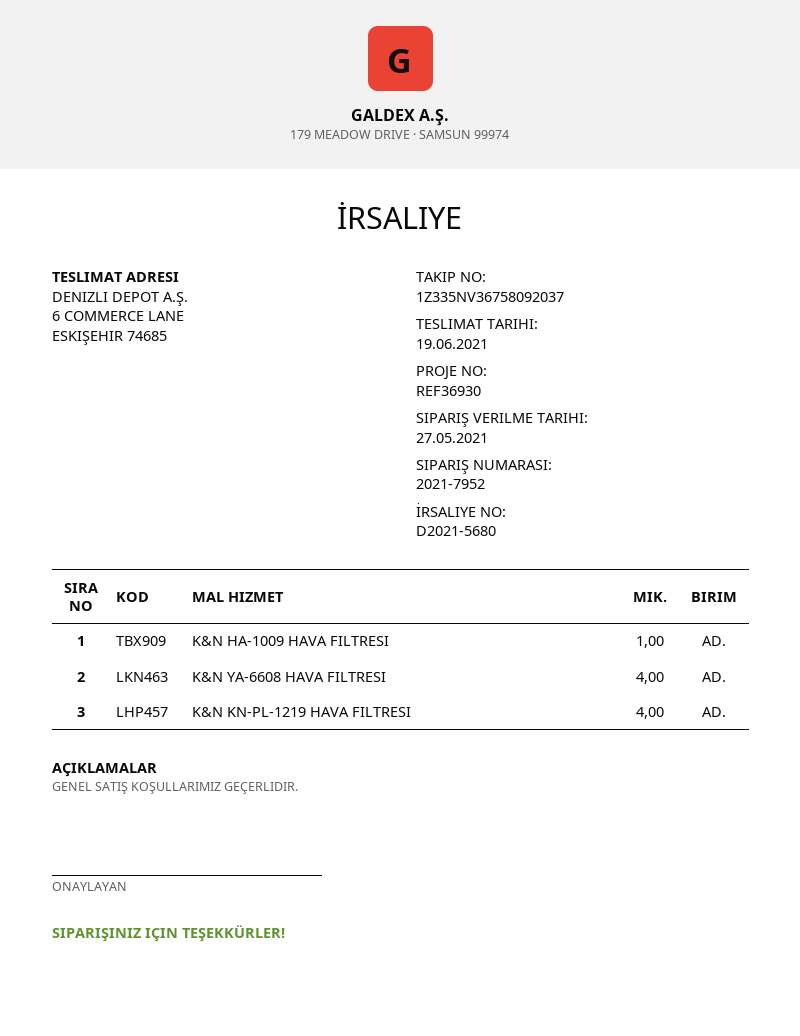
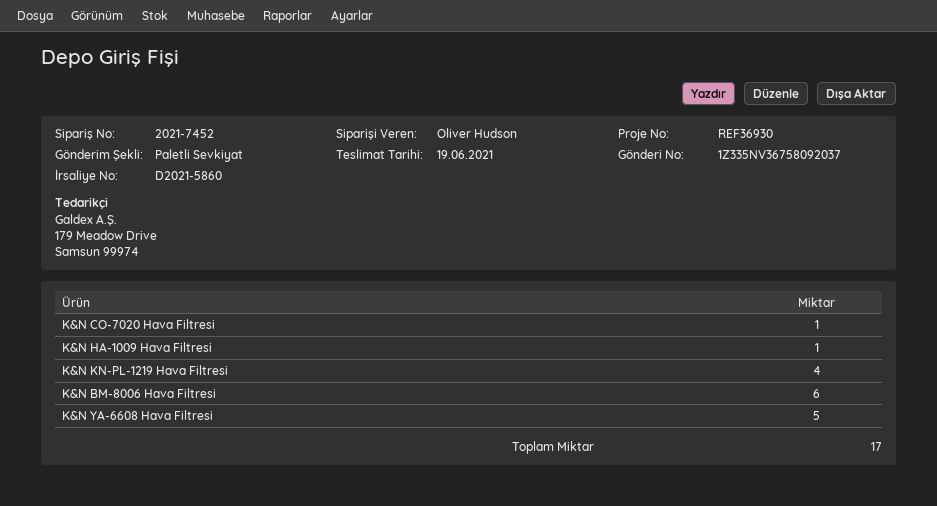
order number: 2021-7952 -> 2021-7452
delivery note number: D2021-5680 -> D2021-5860
K&N YA-6608 HAVA FILTRESI: 4 -> 5
K&N CO-7020 Hava Filtresi: none -> 1
K&N BM-8006 Hava Filtresi: none -> 6

